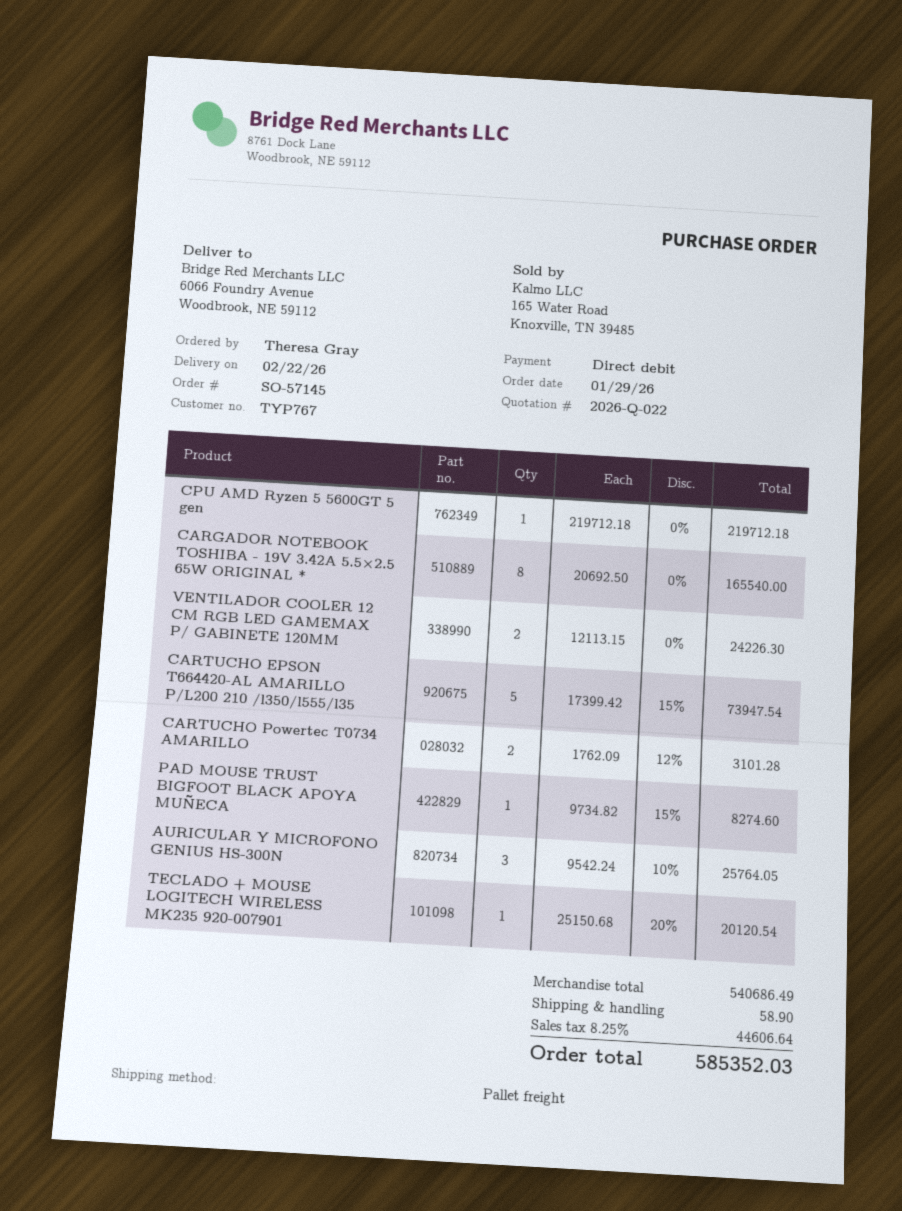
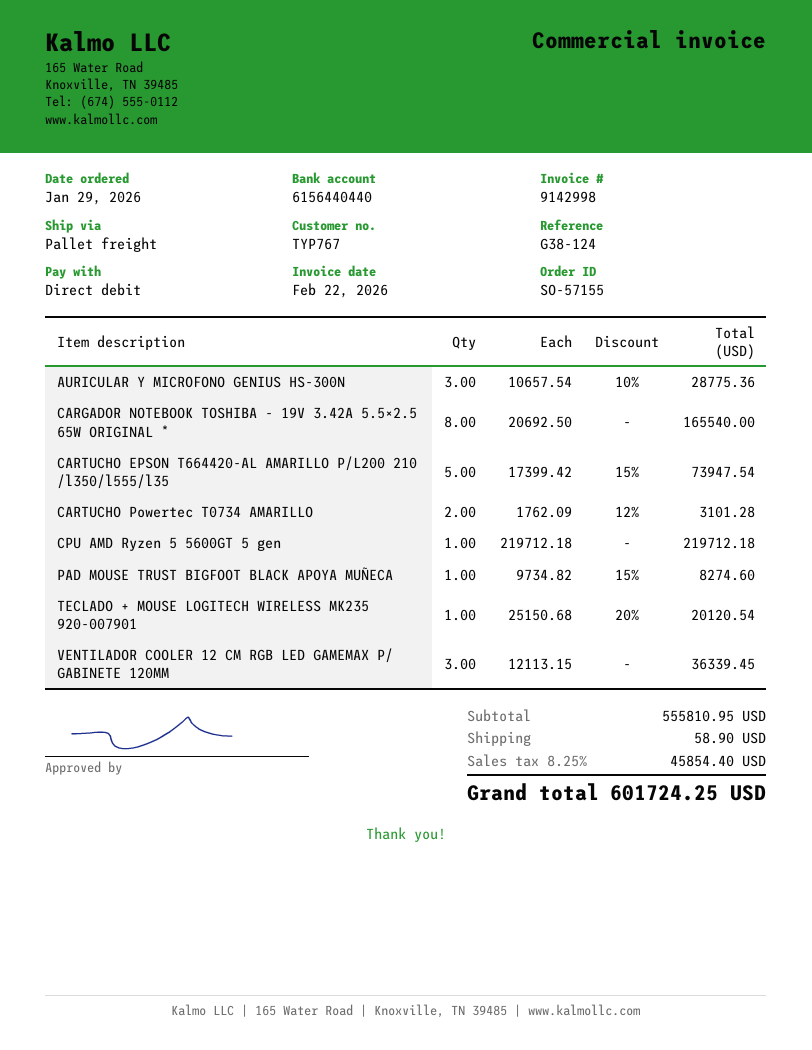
order number: SO-57145 -> SO-57155
VENTILADOR COOLER 12 CM RGB LED GAMEMAX P/ GABINETE 120MM: 2 x 12113.15 = 24226.30 -> 3 x 12113.15 = 36339.45
AURICULAR Y MICROFONO GENIUS HS-300N: 3 x 9542.24 - 10% = 25764.05 -> 3 x 10657.54 - 10% = 28775.36
subtotal: 540686.49 -> 555810.95
tax: 8.25% = 44606.64 -> 8.25% = 45854.40
total: 585352.03 -> 601724.25

